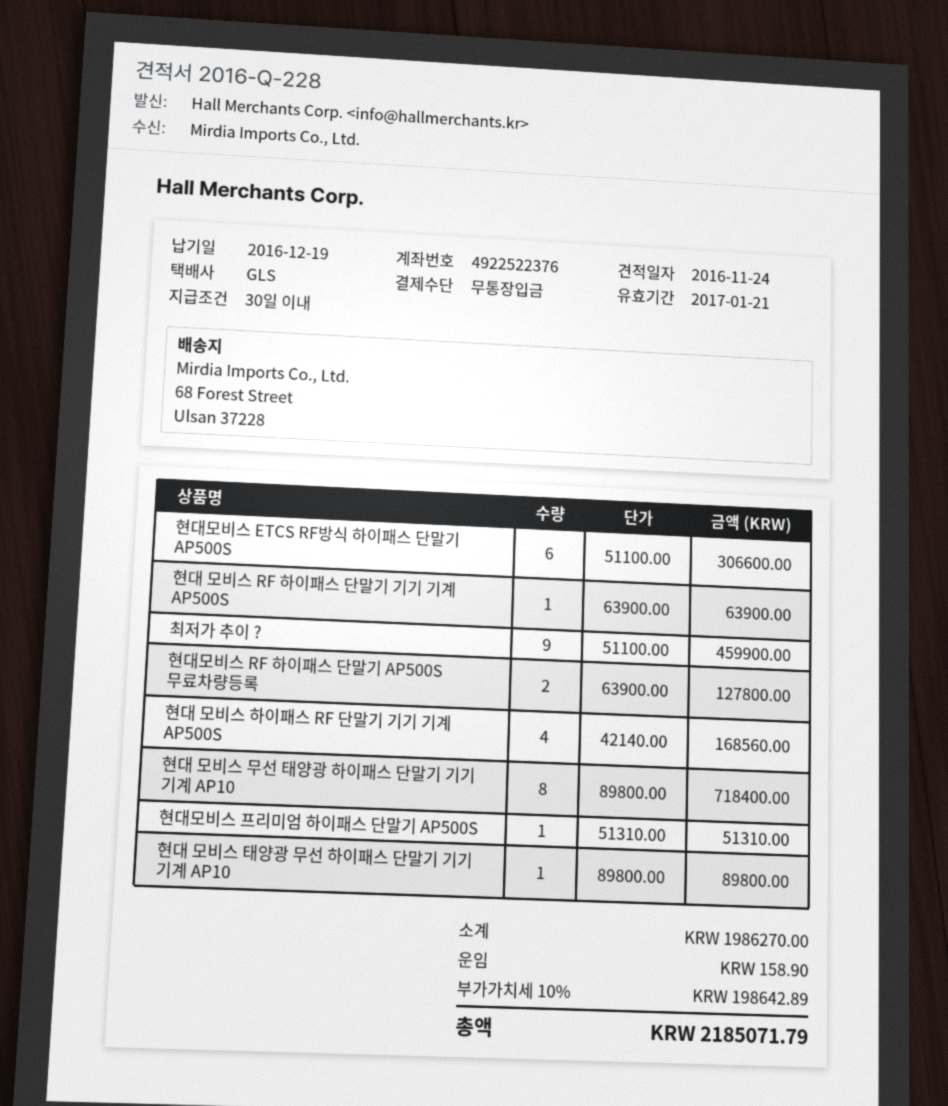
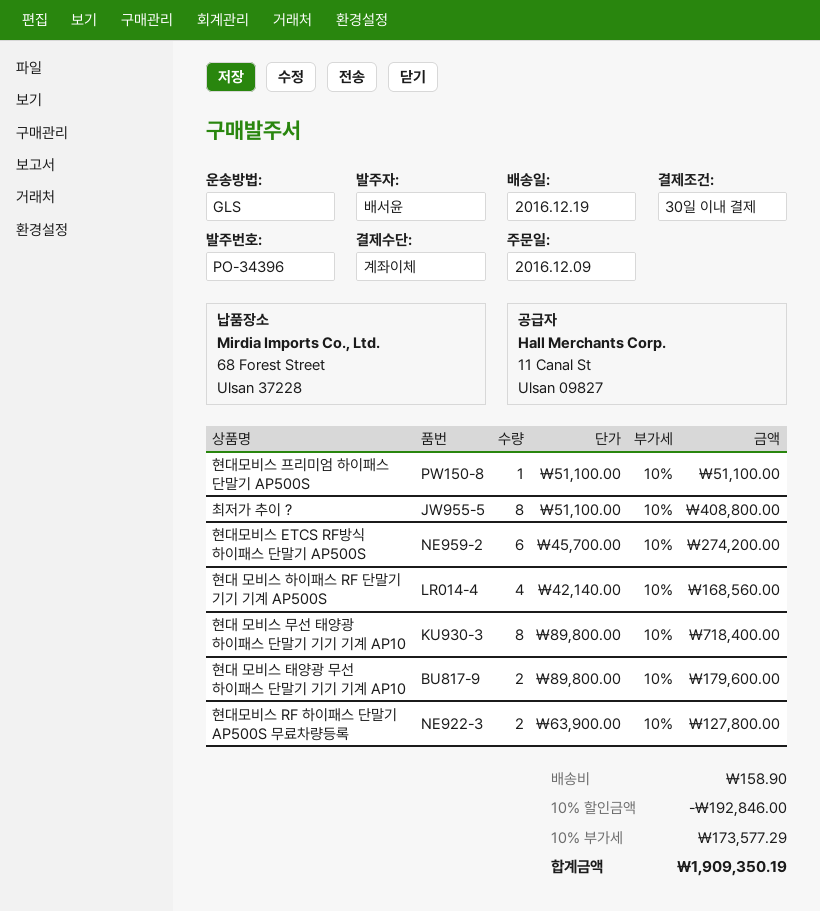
현대모비스 ETCS RF방식 하이패스 단말기 AP500S: 6 x 51100.00 = 306600.00 -> 6 x 45700.00 = 274200.00
현대 모비스 RF 하이패스 단말기 기기 기계 AP500S: 1 x 63900.00 = 63900.00 -> none
최저가 추이 ?: 9 x 51100.00 = 459900.00 -> 8 x 51100.00 = 408800.00
현대모비스 프리미엄 하이패스 단말기 AP500S: 1 x 51310.00 = 51310.00 -> 1 x 51100.00 = 51100.00
현대 모비스 태양광 무선 하이패스 단말기 기기 기계 AP10: 1 x 89800.00 = 89800.00 -> 2 x 89800.00 = 179600.00
discount: none -> 10% = 192846.00
tax: 10% = 198642.89 -> 10% = 173577.29
total: 2185071.79 -> 1909350.19

